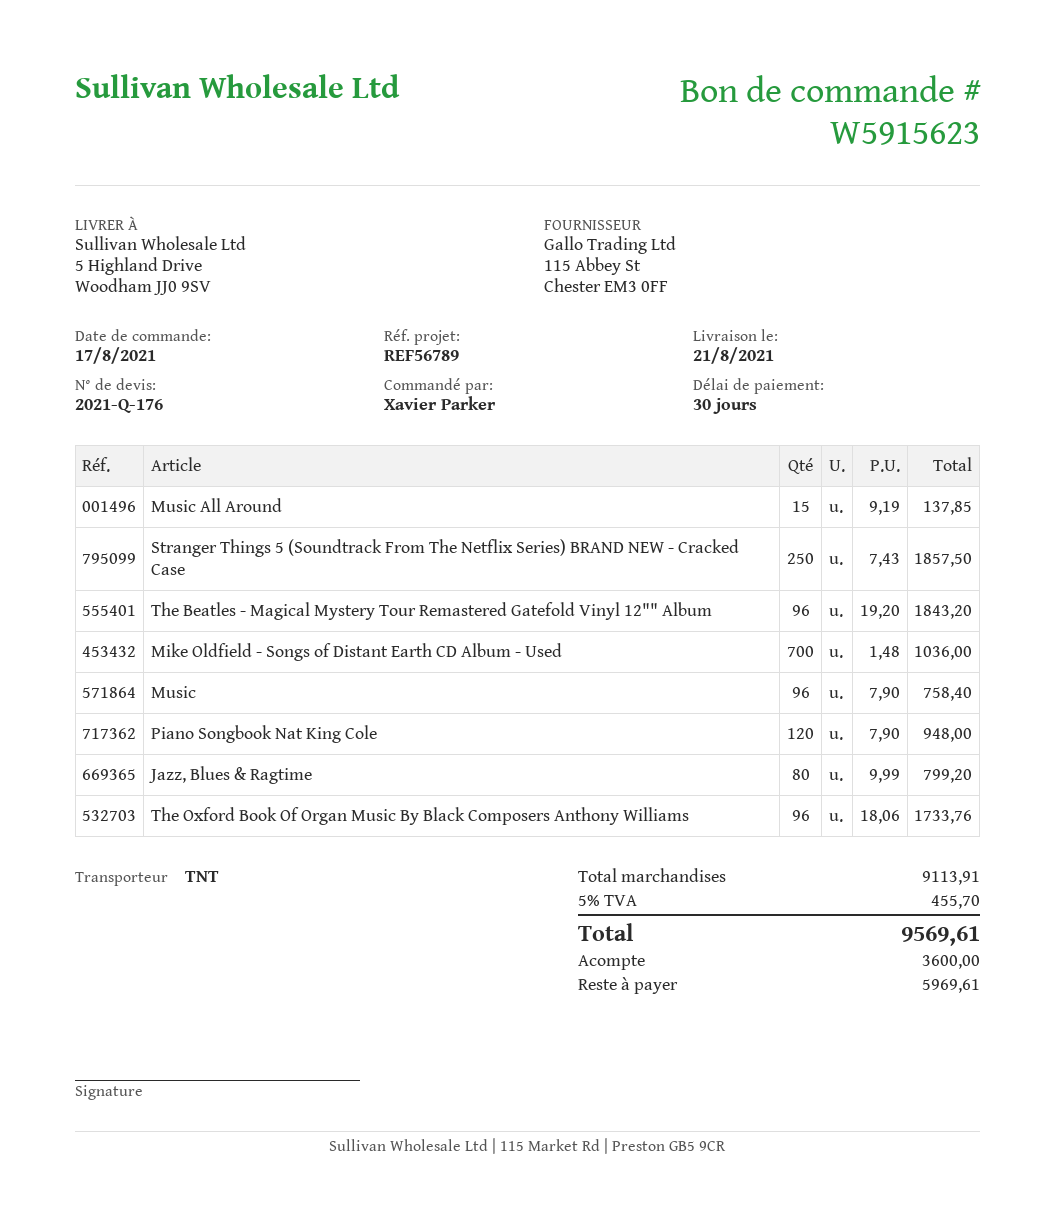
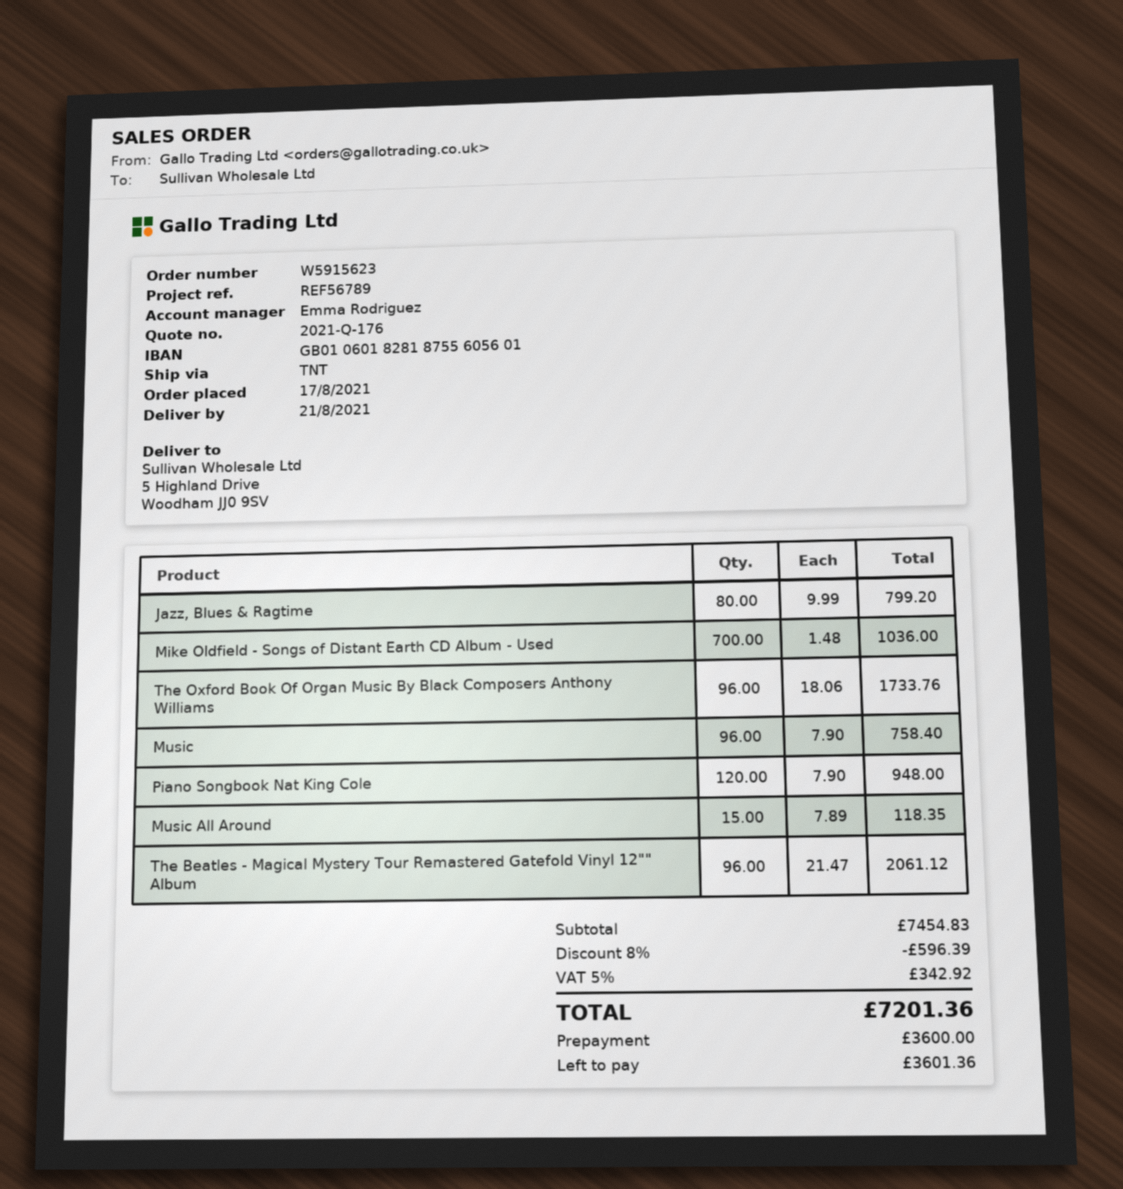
Music All Around: 15 x 9.19 = 137.85 -> 15 x 7.89 = 118.35
Stranger Things 5 (Soundtrack From The Netflix Series) BRAND NEW - Cracked Case: 250 x 7.43 = 1857.50 -> none
The Beatles - Magical Mystery Tour Remastered Gatefold Vinyl 12"" Album: 96 x 19.20 = 1843.20 -> 96 x 21.47 = 2061.12
subtotal: 9113.91 -> 7454.83
discount: none -> 8% = 596.39
tax: 5% = 455.70 -> 5% = 342.92
total: 9569.61 -> 7201.36
balance: 5969.61 -> 3601.36

